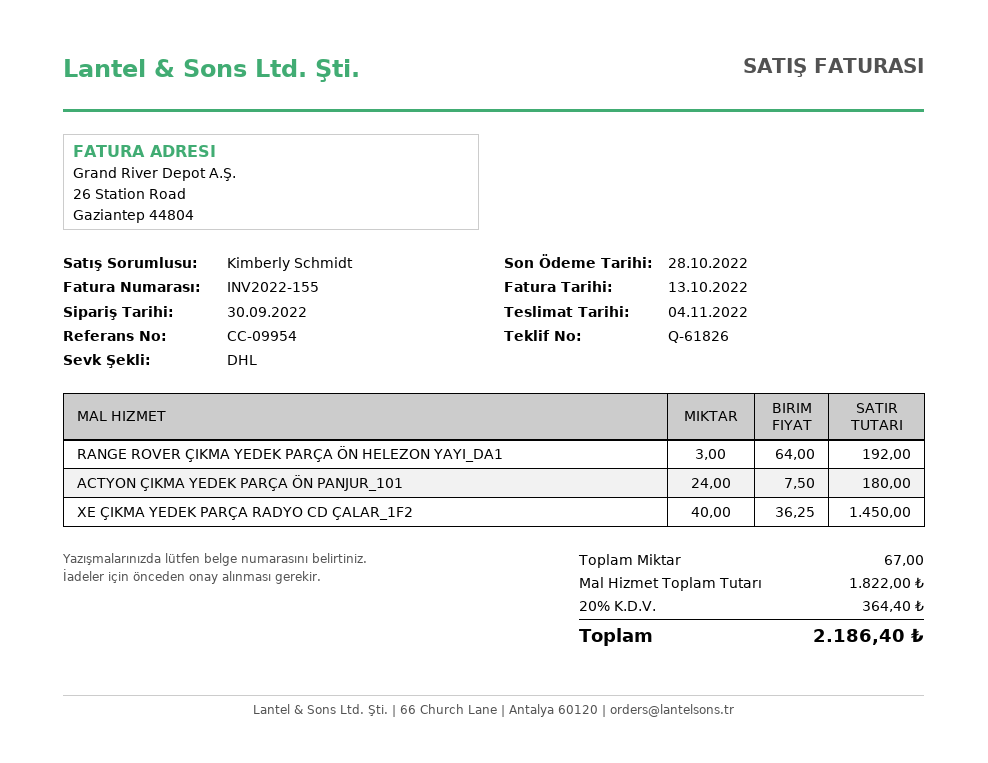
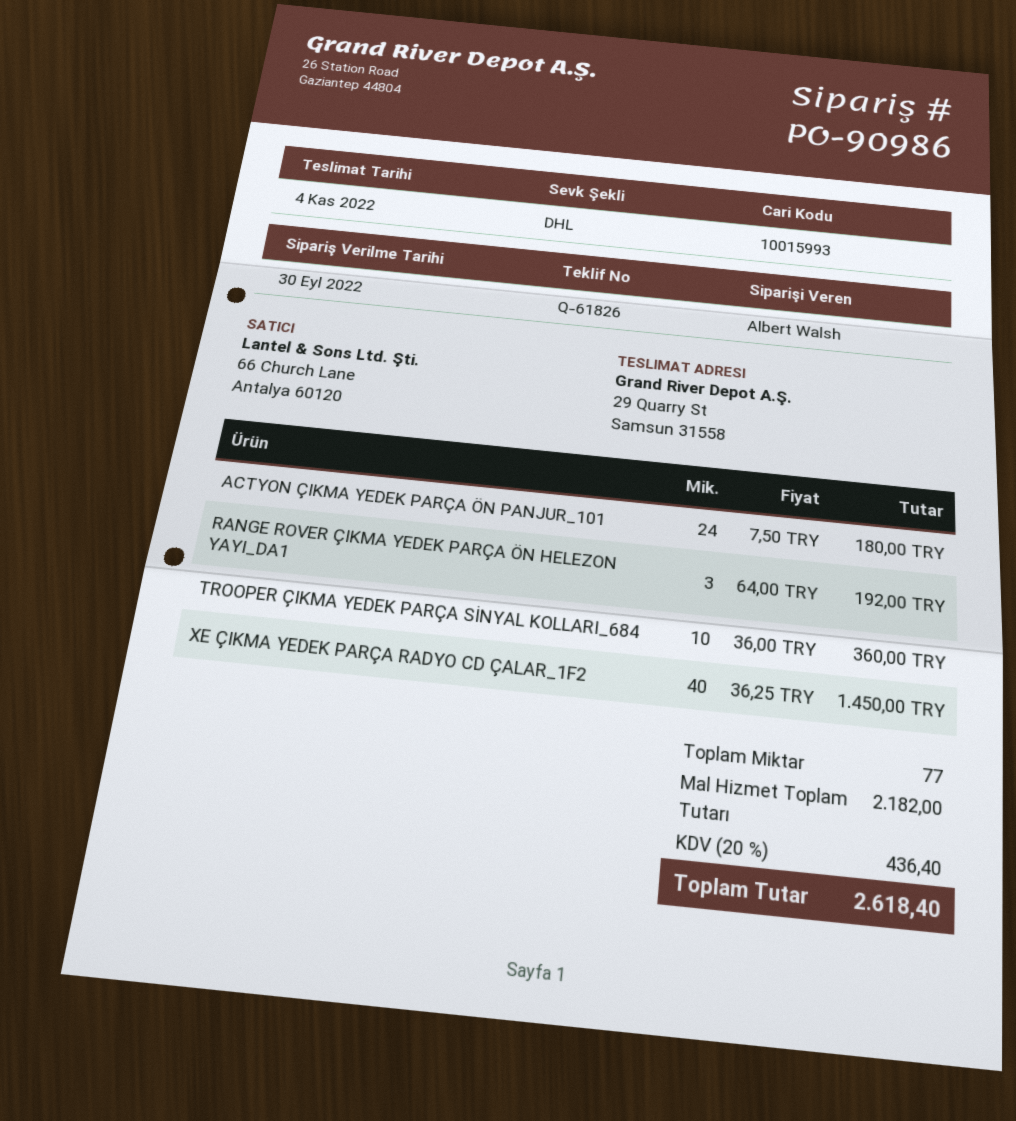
TROOPER ÇIKMA YEDEK PARÇA SİNYAL KOLLARI_684: none -> 10 x 36.00 = 360.00
total quantity: 67 -> 77
subtotal: 1822.00 -> 2182.00
tax: 20% = 364.40 -> 20% = 436.40
total: 2186.40 -> 2618.40

